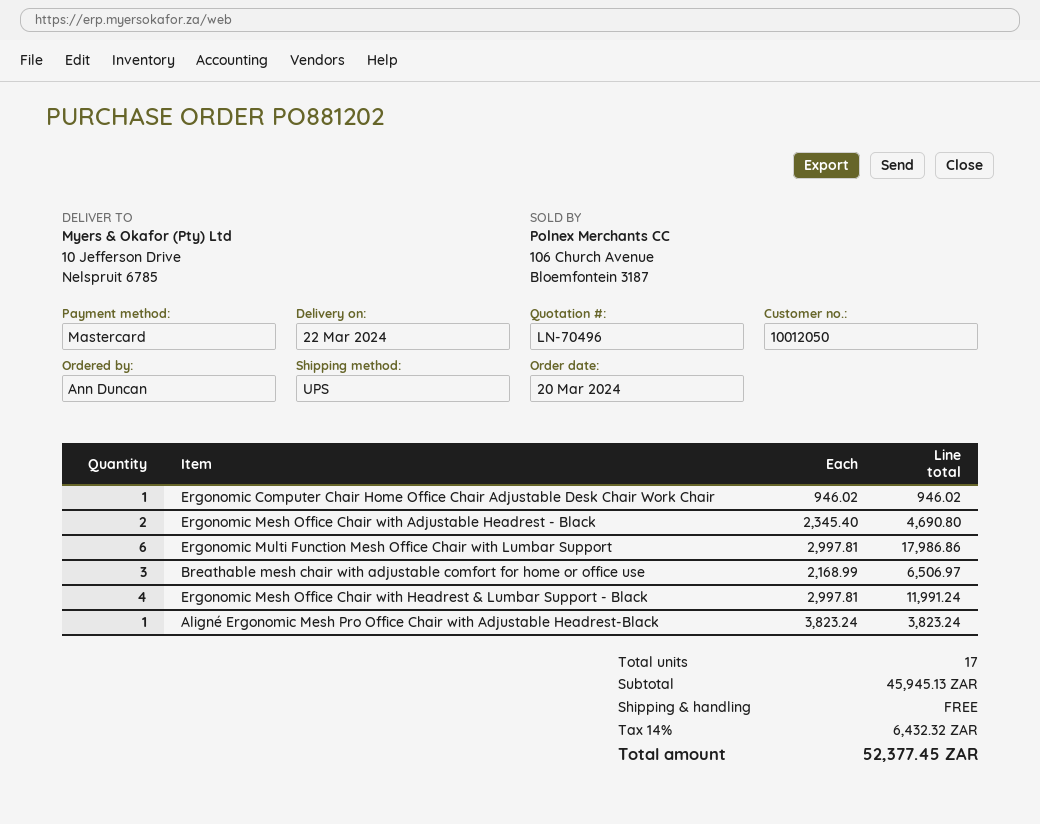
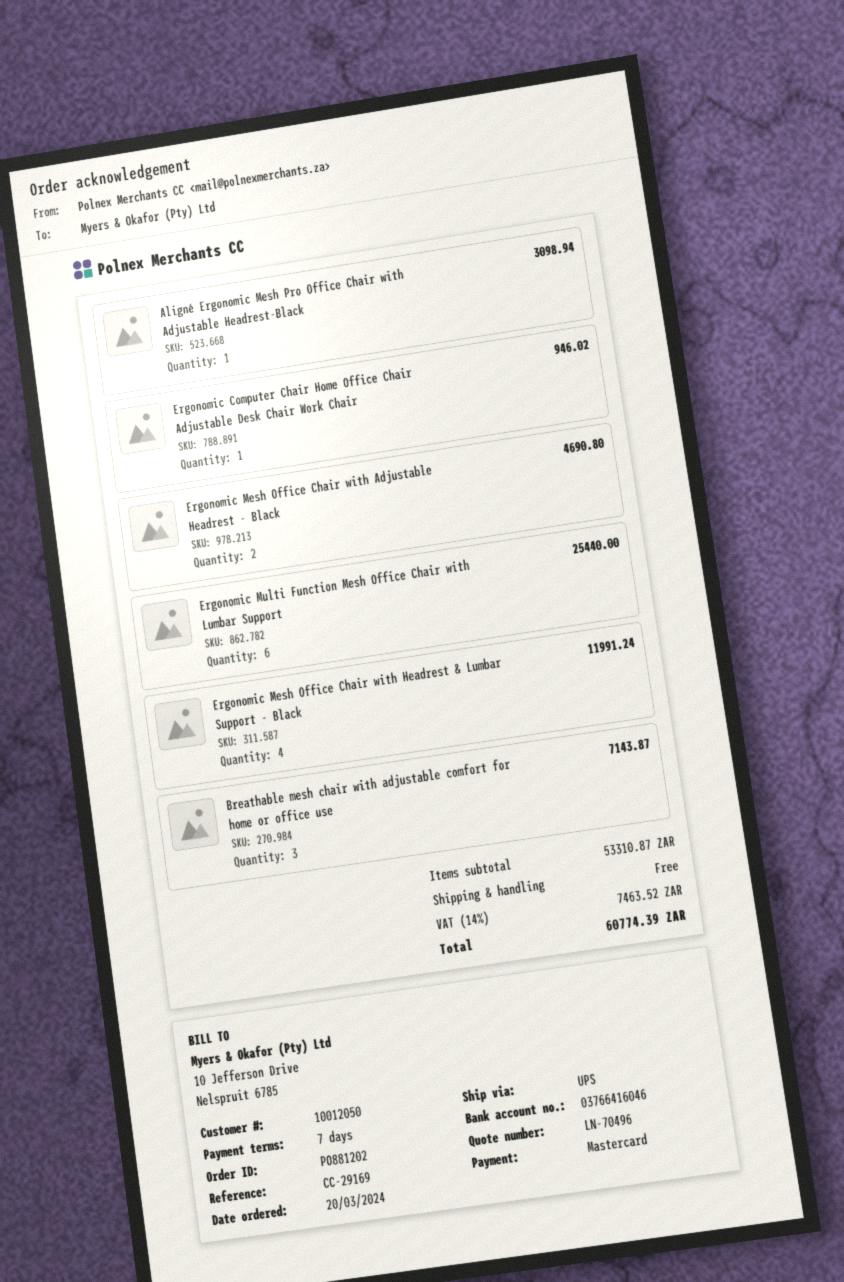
Ergonomic Multi Function Mesh Office Chair with Lumbar Support: 6 for 17986.86 -> 6 for 25440.00
Breathable mesh chair with adjustable comfort for home or office use: 3 for 6506.97 -> 3 for 7143.87
Aligné Ergonomic Mesh Pro Office Chair with Adjustable Headrest-Black: 1 for 3823.24 -> 1 for 3098.94
subtotal: 45945.13 -> 53310.87
tax: 14% = 6432.32 -> 14% = 7463.52
total: 52377.45 -> 60774.39

